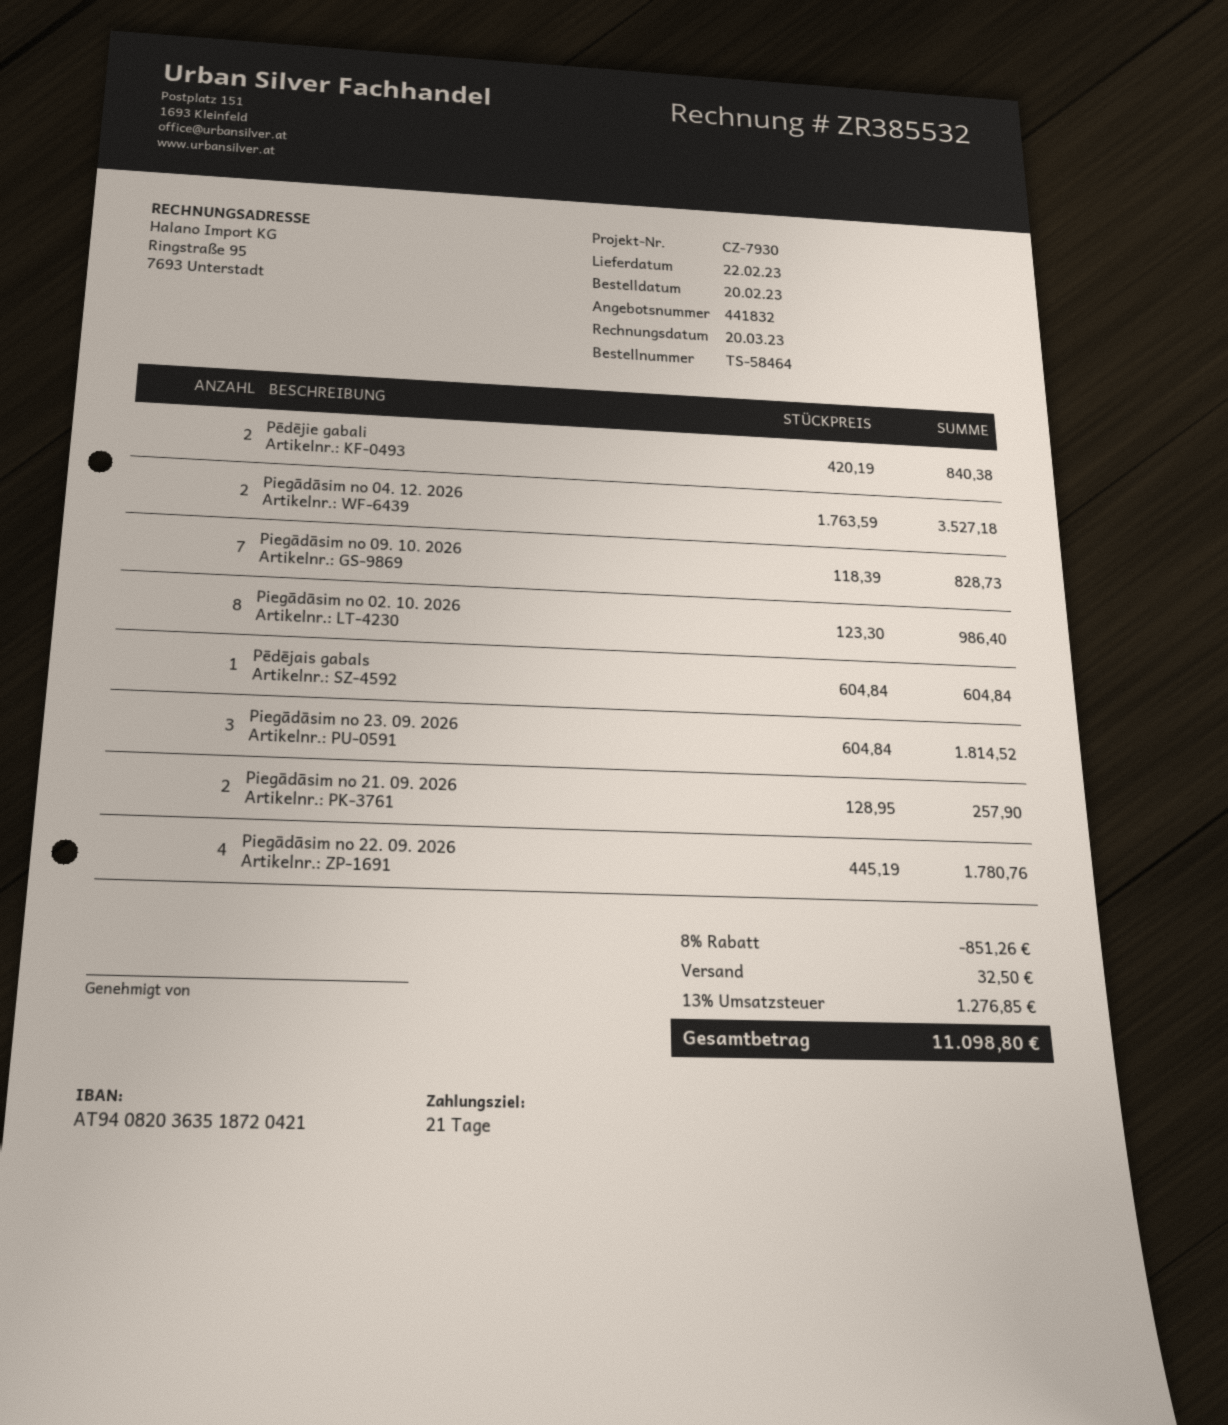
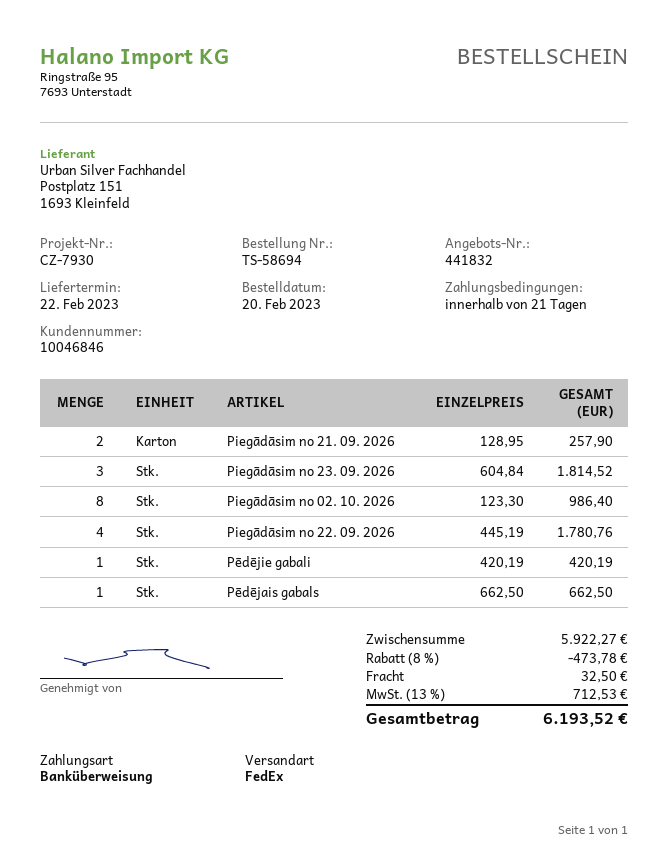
order number: TS-58464 -> TS-58694
Pēdējie gabali: 2 x 420.19 = 840.38 -> 1 x 420.19 = 420.19
Piegādāsim no 04. 12. 2026: 2 x 1763.59 = 3527.18 -> none
Piegādāsim no 09. 10. 2026: 7 x 118.39 = 828.73 -> none
Pēdējais gabals: 1 x 604.84 = 604.84 -> 1 x 662.50 = 662.50
discount: 8% = 851.26 -> 8% = 473.78
tax: 13% = 1276.85 -> 13% = 712.53
total: 11098.80 -> 6193.52

